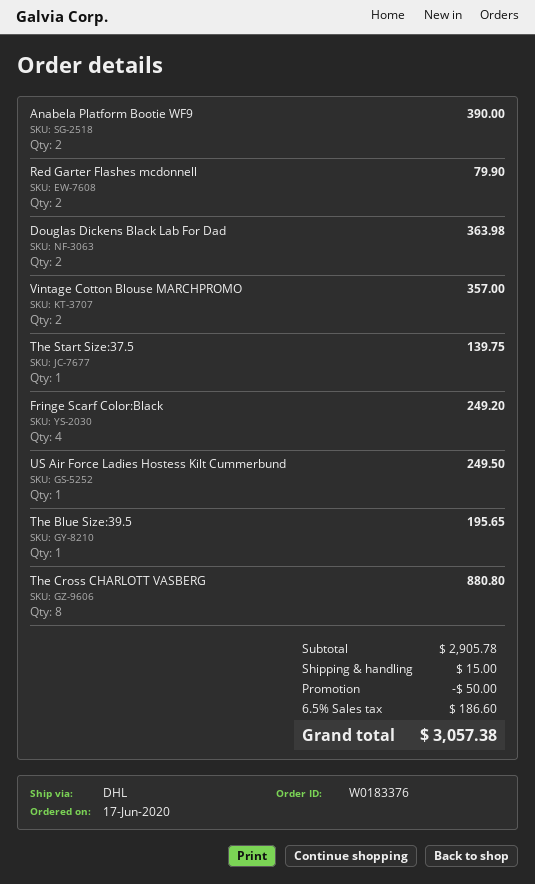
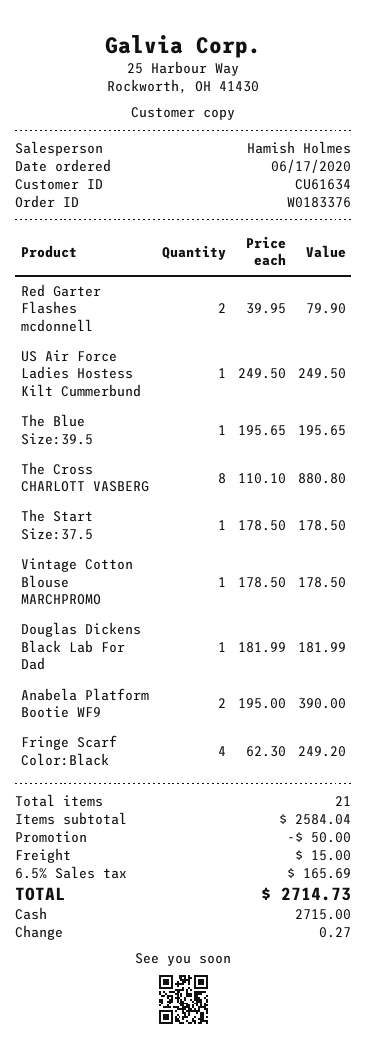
Douglas Dickens Black Lab For Dad: 2 for 363.98 -> 1 for 181.99
Vintage Cotton Blouse MARCHPROMO: 2 for 357.00 -> 1 for 178.50
The Start Size:37.5: 1 for 139.75 -> 1 for 178.50
subtotal: 2905.78 -> 2584.04
tax: 6.5% = 186.60 -> 6.5% = 165.69
total: 3057.38 -> 2714.73

